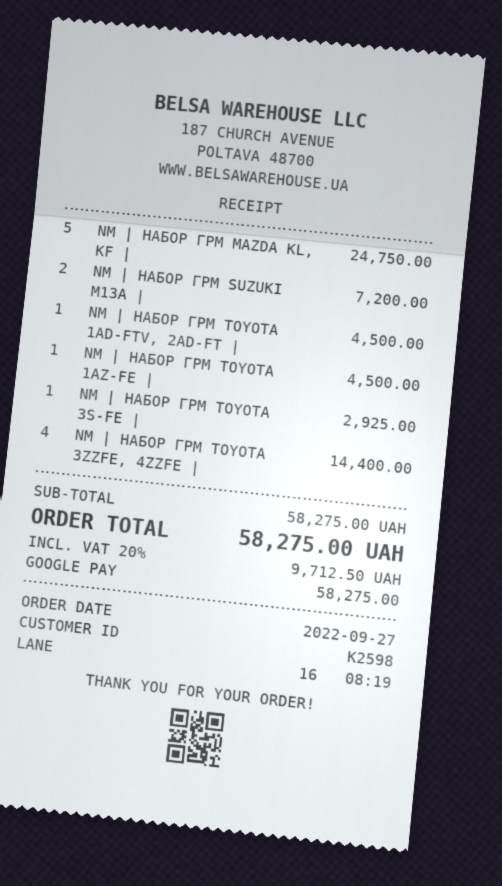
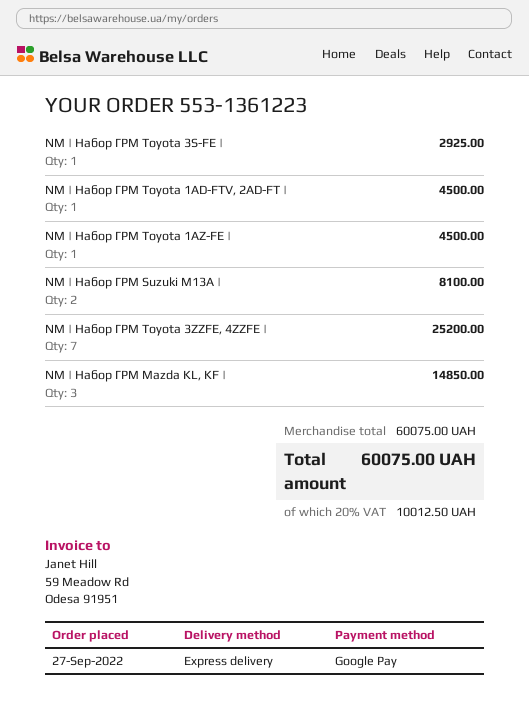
NM | НАБОР ГРМ MAZDA KL, KF |: 5 for 24750.00 -> 3 for 14850.00
NM | НАБОР ГРМ SUZUKI M13A |: 2 for 7200.00 -> 2 for 8100.00
NM | НАБОР ГРМ TOYOTA 3ZZFE, 4ZZFE |: 4 for 14400.00 -> 7 for 25200.00
subtotal: 58275.00 -> 60075.00
tax: 20% = 9712.50 -> 20% = 10012.50
total: 58275.00 -> 60075.00

